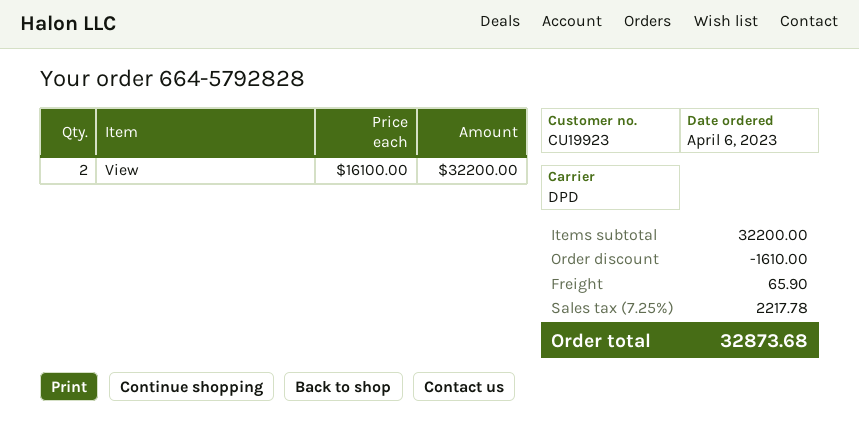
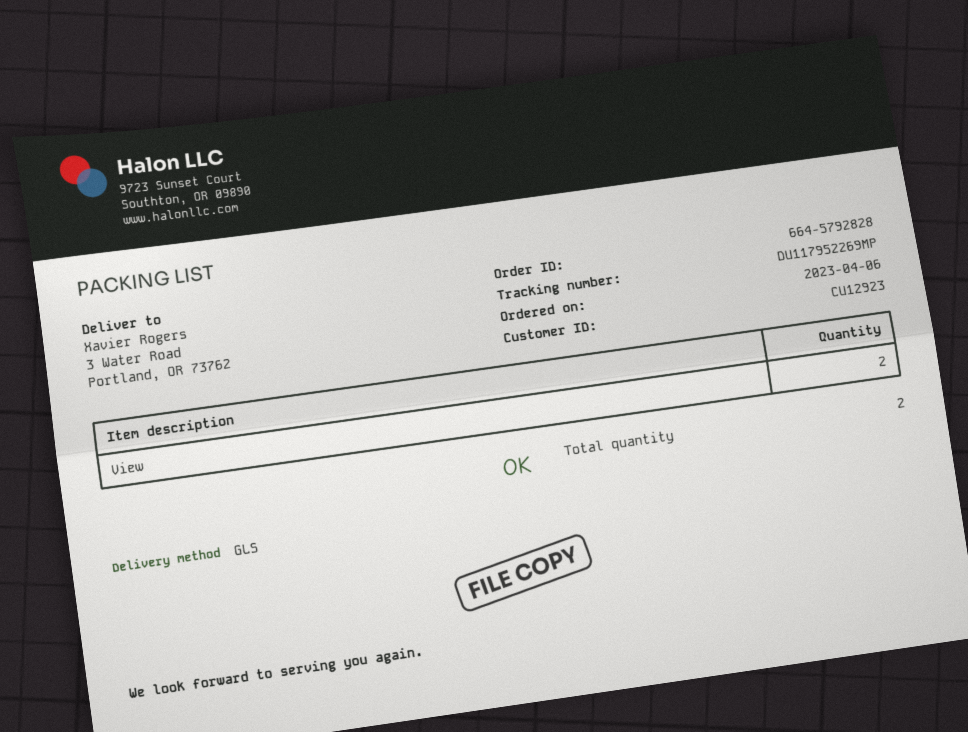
customer number: CU19923 -> CU12923
shipping method: DPD -> GLS

